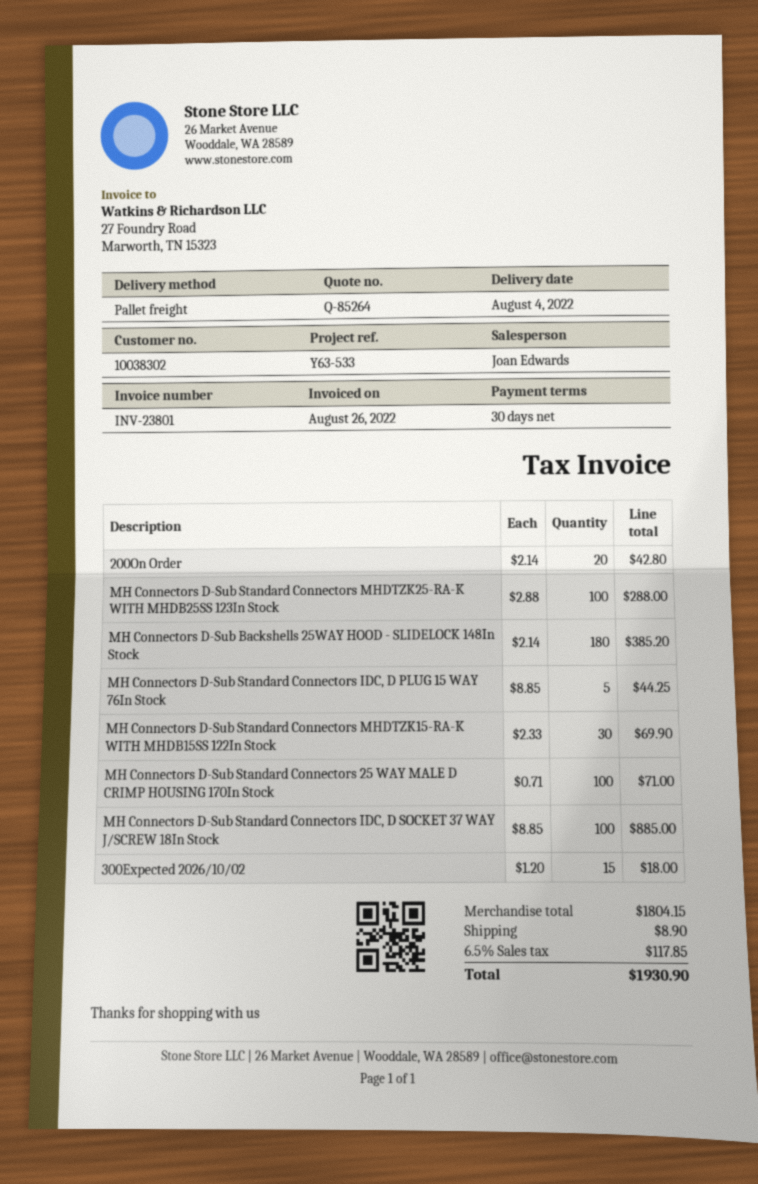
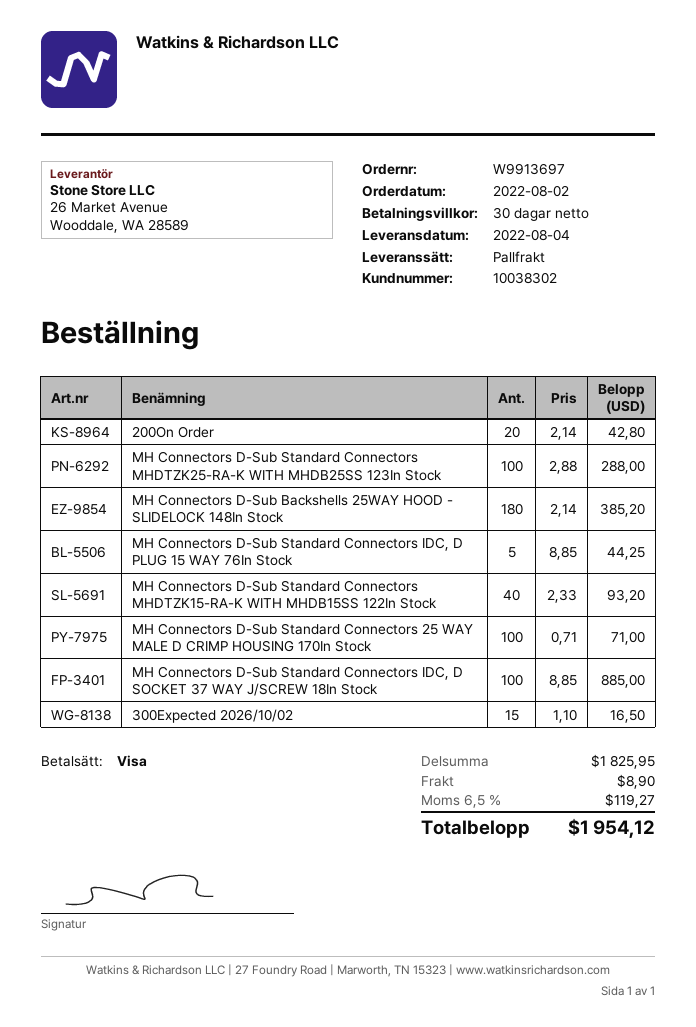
MH Connectors D-Sub Standard Connectors MHDTZK15-RA-K WITH MHDB15SS 122In Stock: 30 x 2.33 = 69.90 -> 40 x 2.33 = 93.20
300Expected 2026/10/02: 15 x 1.20 = 18.00 -> 15 x 1.10 = 16.50
subtotal: 1804.15 -> 1825.95
tax: 6.5% = 117.85 -> 6.5% = 119.27
total: 1930.90 -> 1954.12

